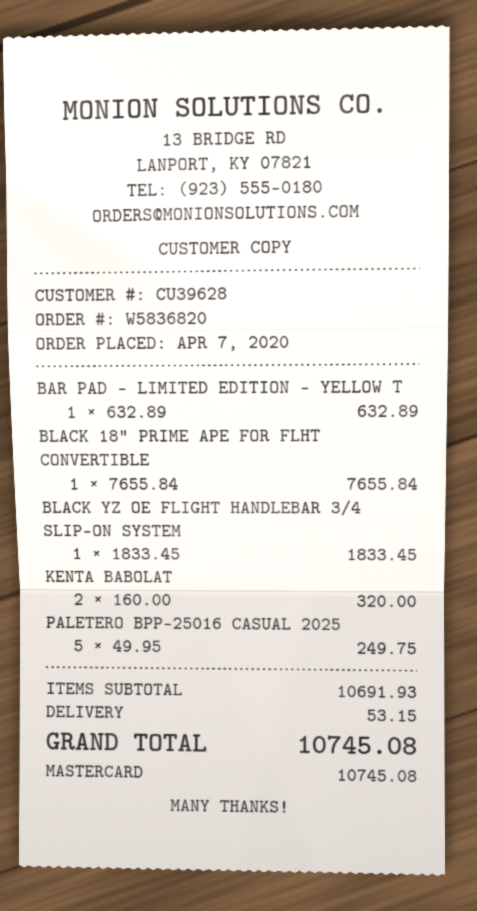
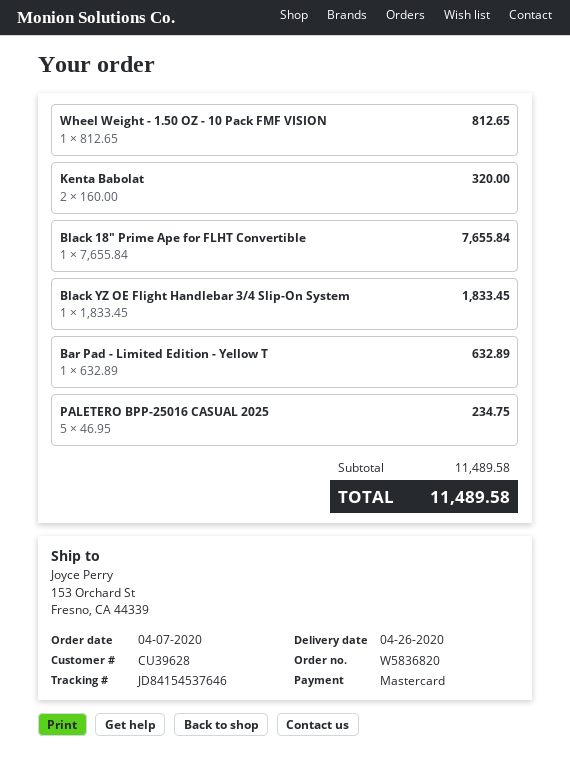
PALETERO BPP-25016 CASUAL 2025: 5 x 49.95 = 249.75 -> 5 x 46.95 = 234.75
Wheel Weight - 1.50 OZ - 10 Pack FMF VISION: none -> 1 x 812.65 = 812.65
subtotal: 10691.93 -> 11489.58
shipping: 53.15 -> none
total: 10745.08 -> 11489.58

